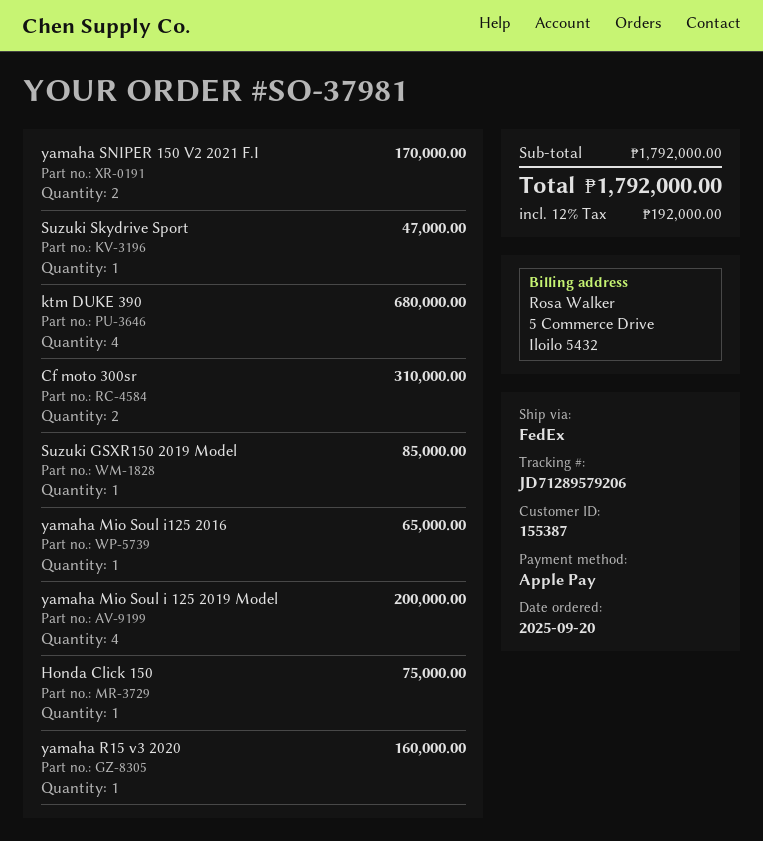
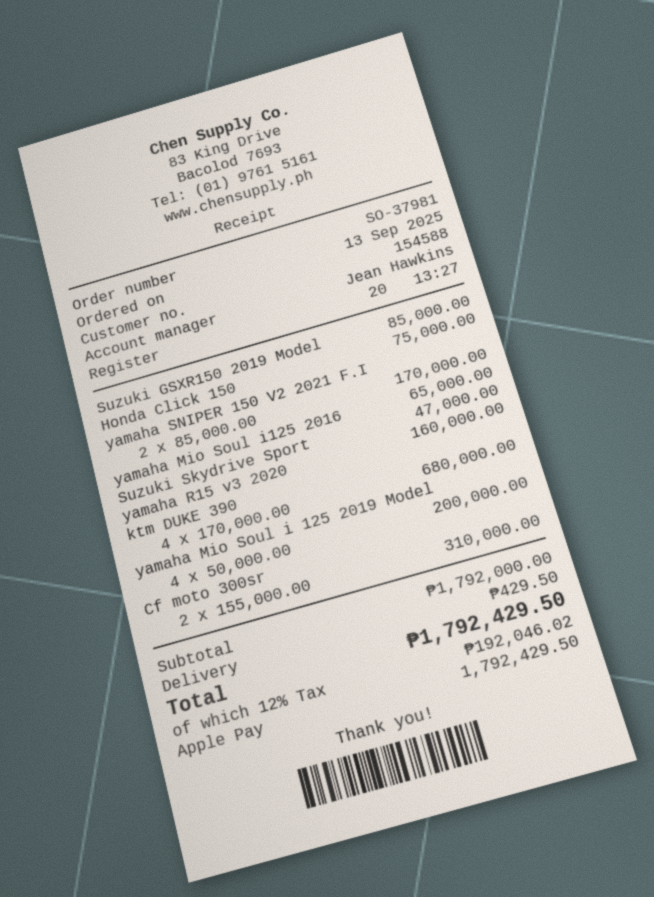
order date: 2025-09-20 -> 2025-09-13
customer number: 155387 -> 154588
shipping: none -> 429.50
tax: 12% = 192000.00 -> 12% = 192046.02
total: 1792000.00 -> 1792429.50

